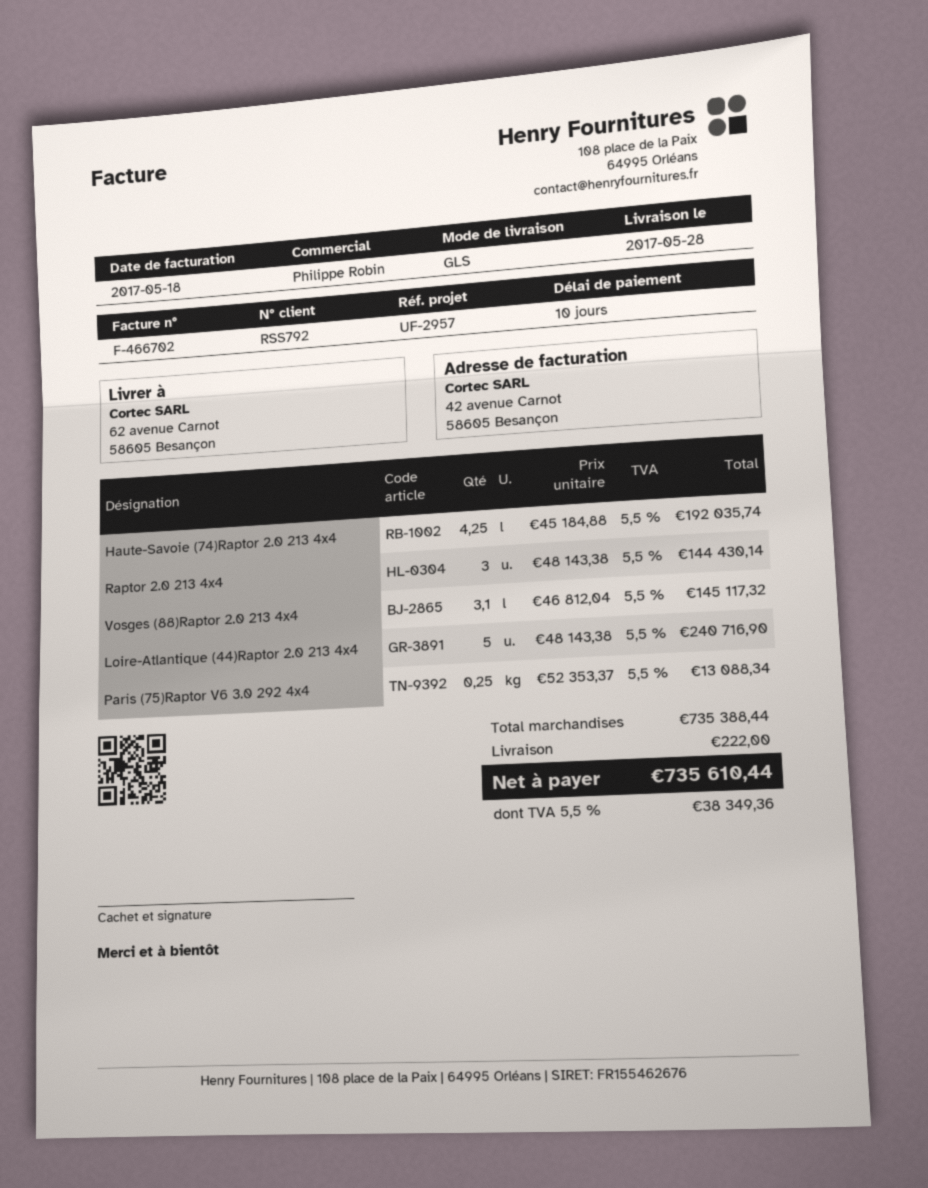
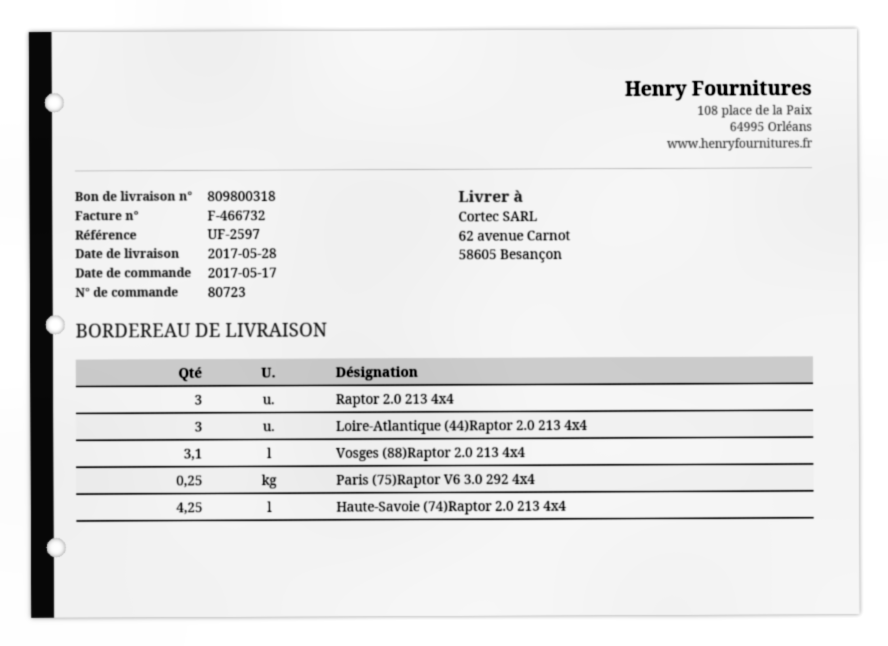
invoice number: F-466702 -> F-466732
reference: UF-2957 -> UF-2597
Loire-Atlantique (44)Raptor 2.0 213 4x4: 5 -> 3

